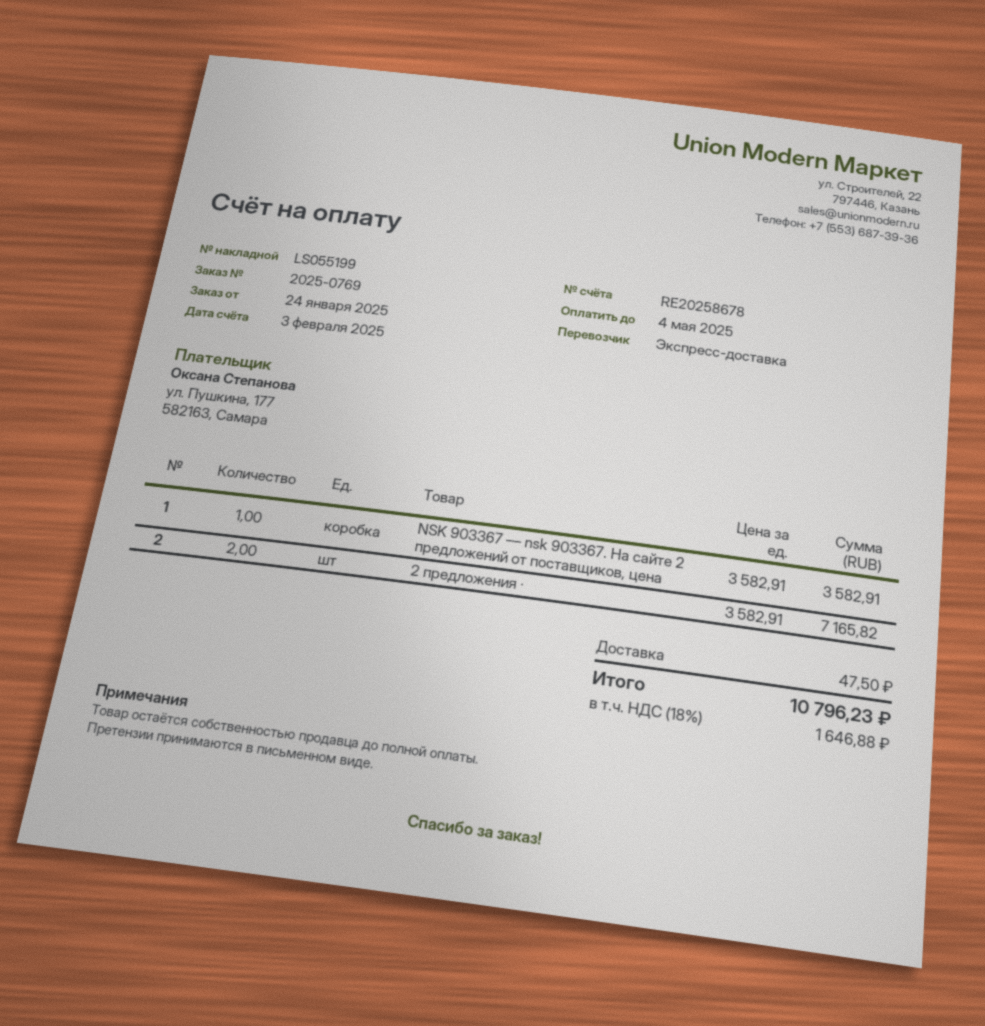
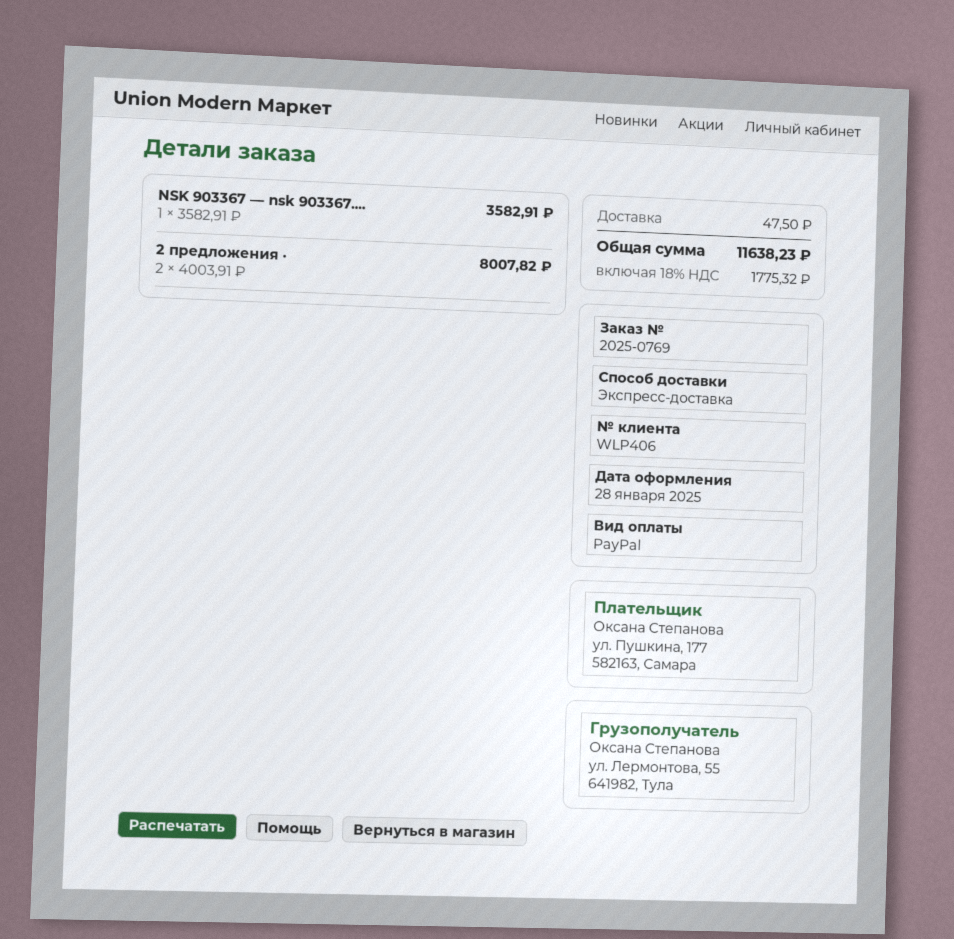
order date: 2025-01-24 -> 2025-01-28
2 предложения ·: 2 x 3582.91 = 7165.82 -> 2 x 4003.91 = 8007.82
tax: 18% = 1646.88 -> 18% = 1775.32
total: 10796.23 -> 11638.23

